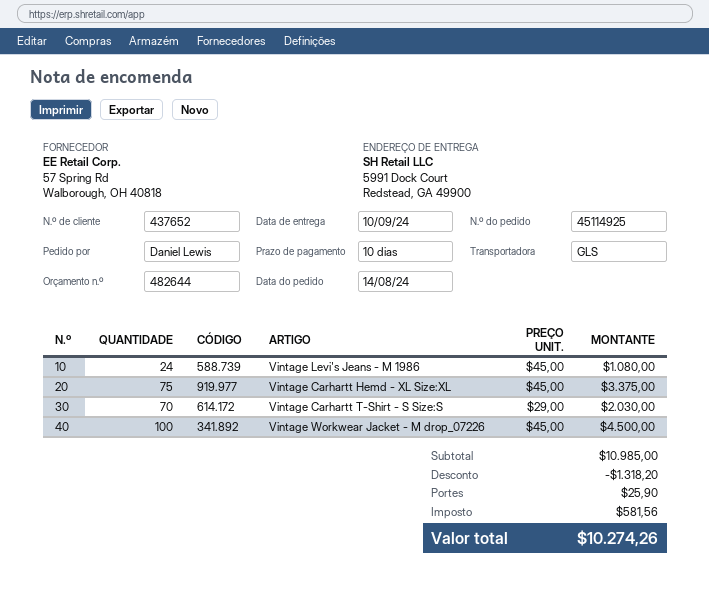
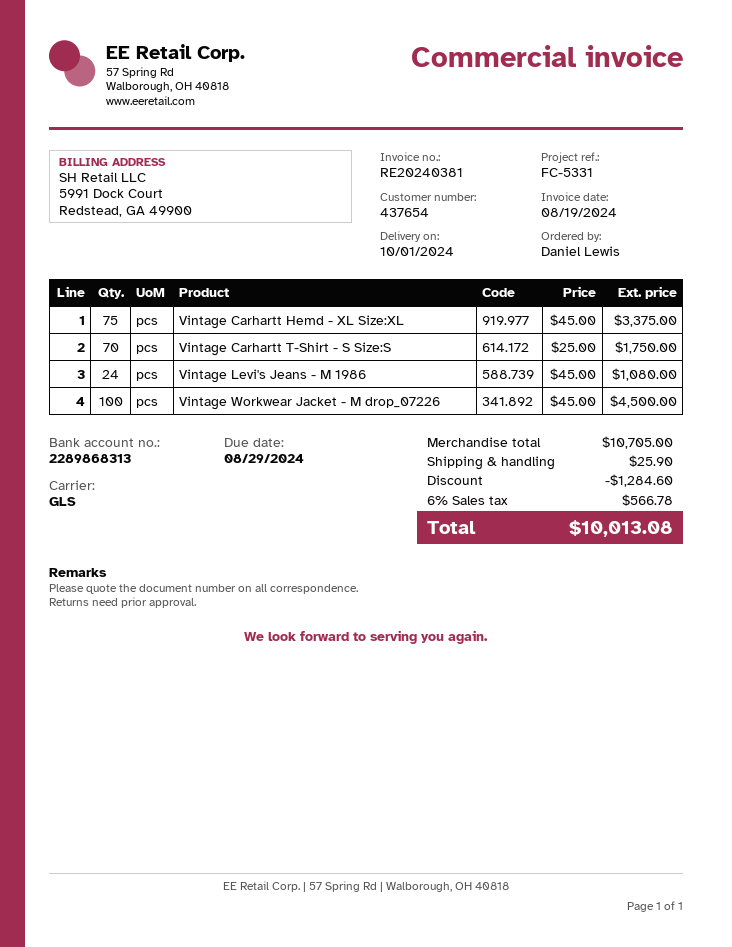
delivery date: 2024-09-10 -> 2024-10-01
customer number: 437652 -> 437654
Vintage Carhartt T-Shirt - S Size:S: 70 x 29.00 = 2030.00 -> 70 x 25.00 = 1750.00
subtotal: 10985.00 -> 10705.00
discount: 1318.20 -> 1284.60
tax: 581.56 -> 566.78
total: 10274.26 -> 10013.08

